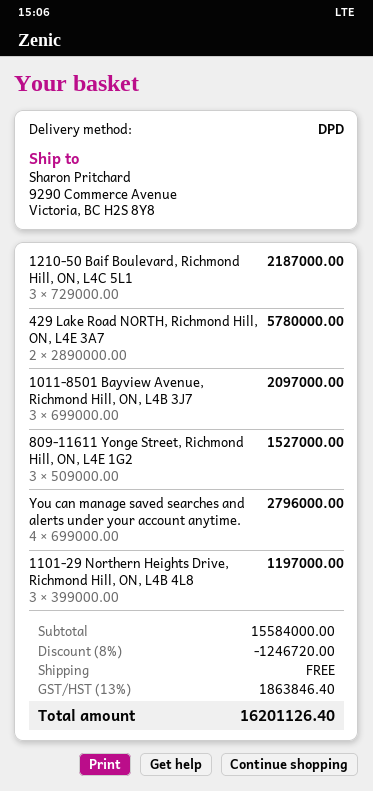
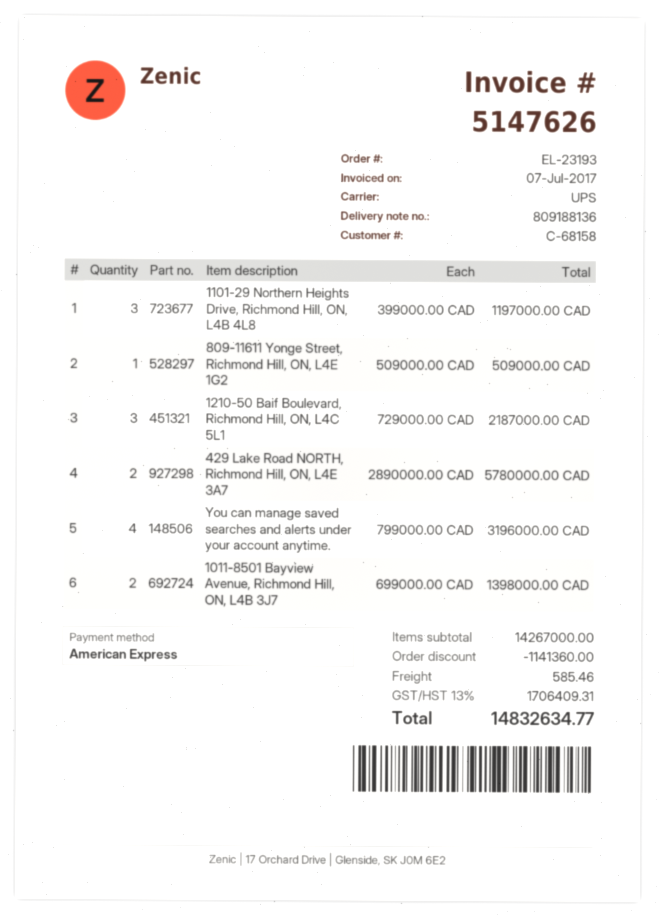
shipping method: DPD -> UPS
1011-8501 Bayview Avenue, Richmond Hill, ON, L4B 3J7: 3 x 699000.00 = 2097000.00 -> 2 x 699000.00 = 1398000.00
809-11611 Yonge Street, Richmond Hill, ON, L4E 1G2: 3 x 509000.00 = 1527000.00 -> 1 x 509000.00 = 509000.00
You can manage saved searches and alerts under your account anytime.: 4 x 699000.00 = 2796000.00 -> 4 x 799000.00 = 3196000.00
subtotal: 15584000.00 -> 14267000.00
discount: 1246720.00 -> 1141360.00
shipping: 0.00 -> 585.46
tax: 13% = 1863846.40 -> 13% = 1706409.31
total: 16201126.40 -> 14832634.77

